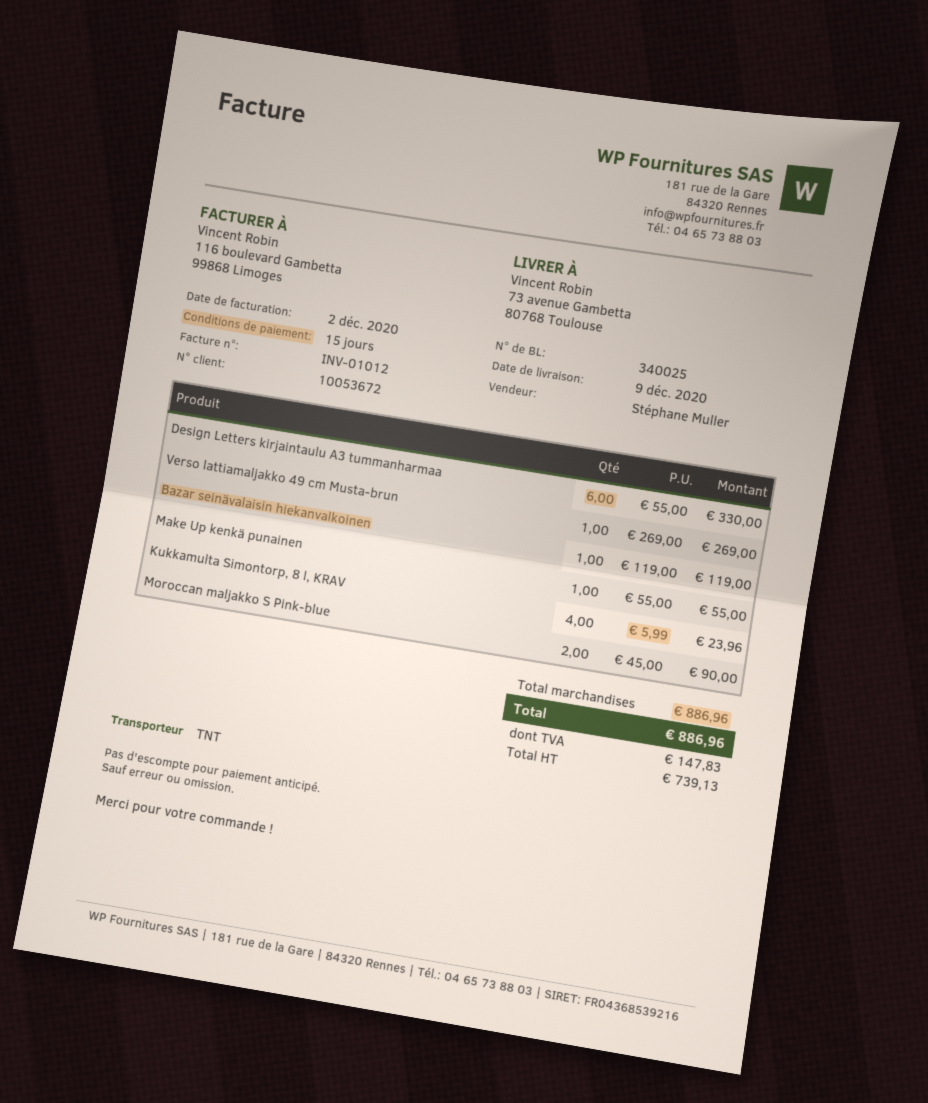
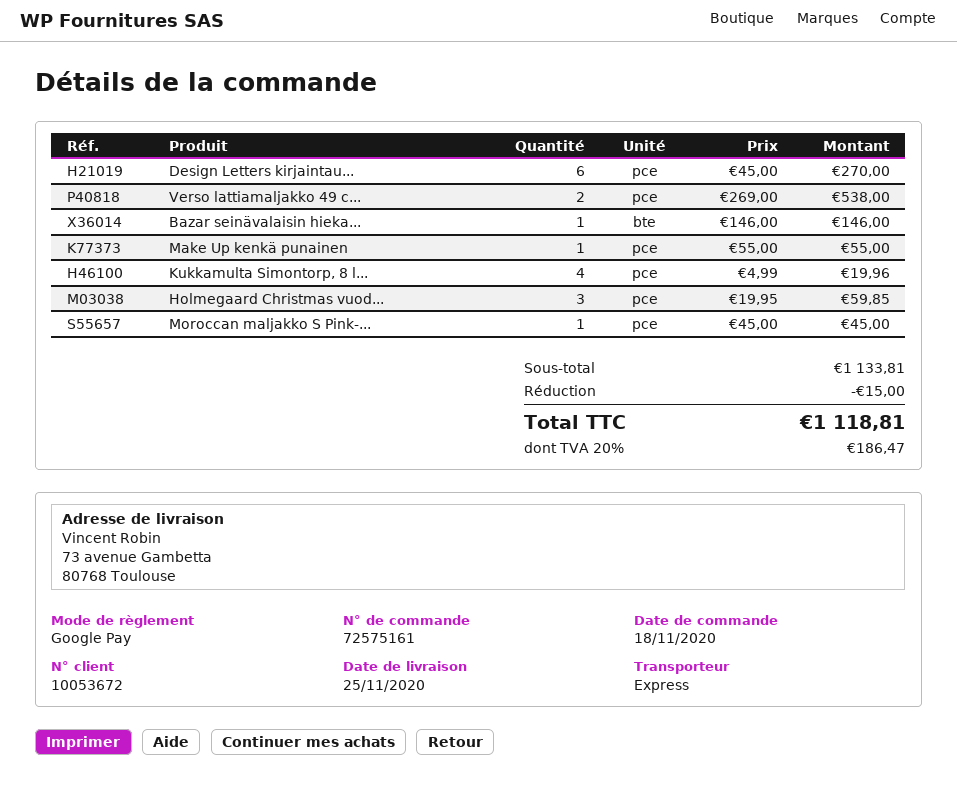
delivery date: 2020-12-09 -> 2020-11-25
shipping method: TNT -> express
Design Letters kirjaintaulu A3 tummanharmaa: 6 x 55.00 = 330.00 -> 6 x 45.00 = 270.00
Verso lattiamaljakko 49 cm Musta-brun: 1 x 269.00 = 269.00 -> 2 x 269.00 = 538.00
Bazar seinävalaisin hiekanvalkoinen: 1 x 119.00 = 119.00 -> 1 x 146.00 = 146.00
Kukkamulta Simontorp, 8 l, KRAV: 4 x 5.99 = 23.96 -> 4 x 4.99 = 19.96
Moroccan maljakko S Pink-blue: 2 x 45.00 = 90.00 -> 1 x 45.00 = 45.00
Holmegaard Christmas vuod...: none -> 3 x 19.95 = 59.85
subtotal: 886.96 -> 1133.81
discount: none -> 15.00
tax: 147.83 -> 186.47
total: 886.96 -> 1118.81

